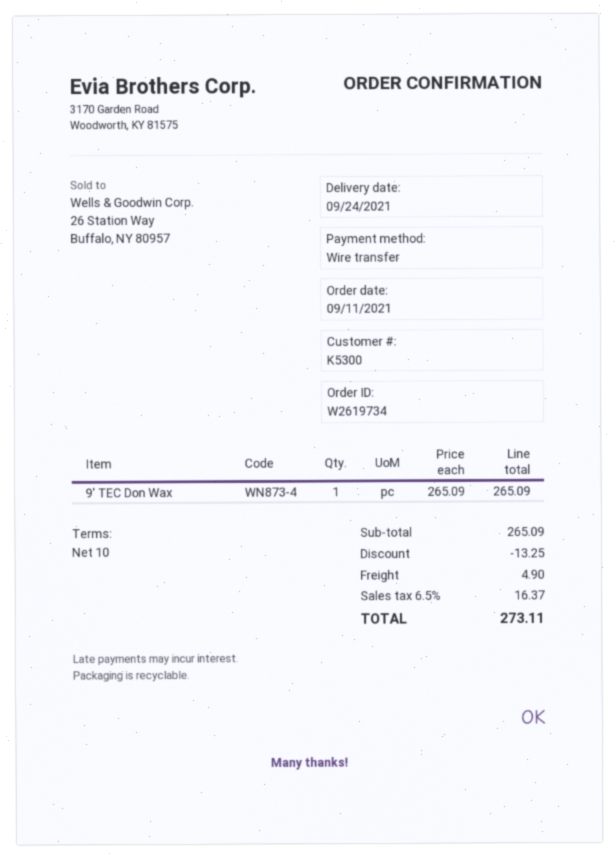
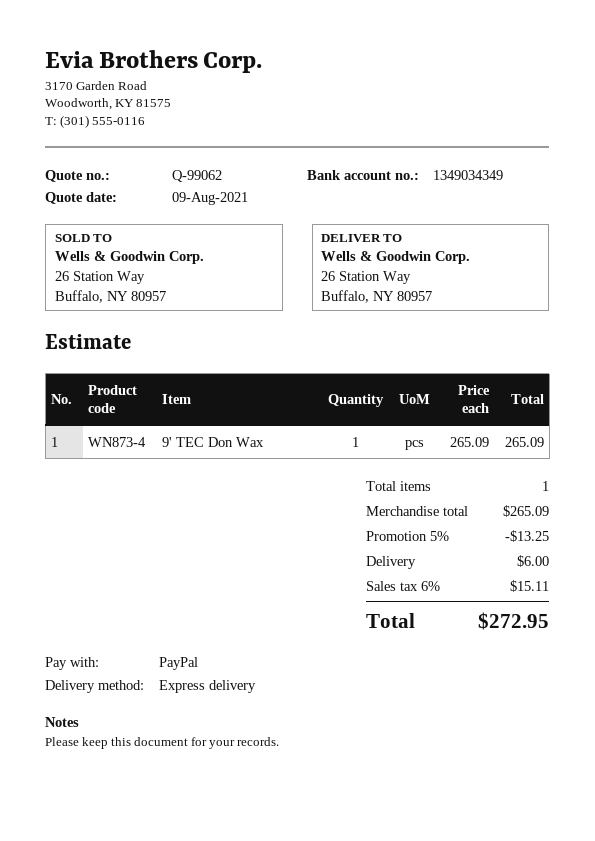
payment method: bank transfer -> PayPal
shipping: 4.90 -> 6.00
tax: 6.5% = 16.37 -> 6% = 15.11
total: 273.11 -> 272.95

